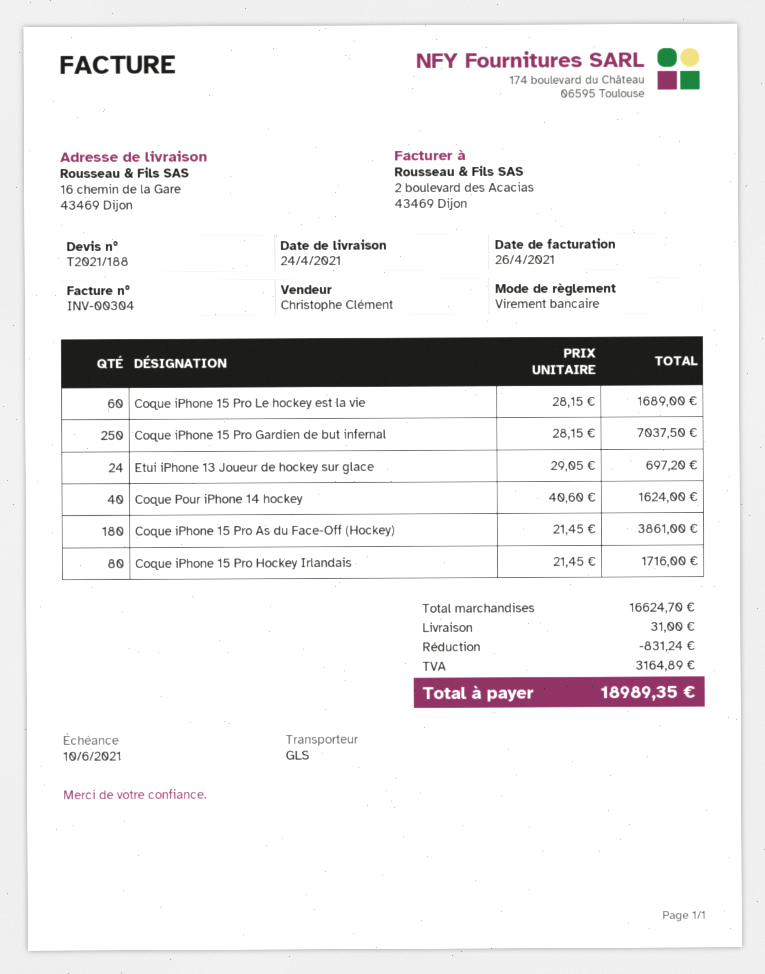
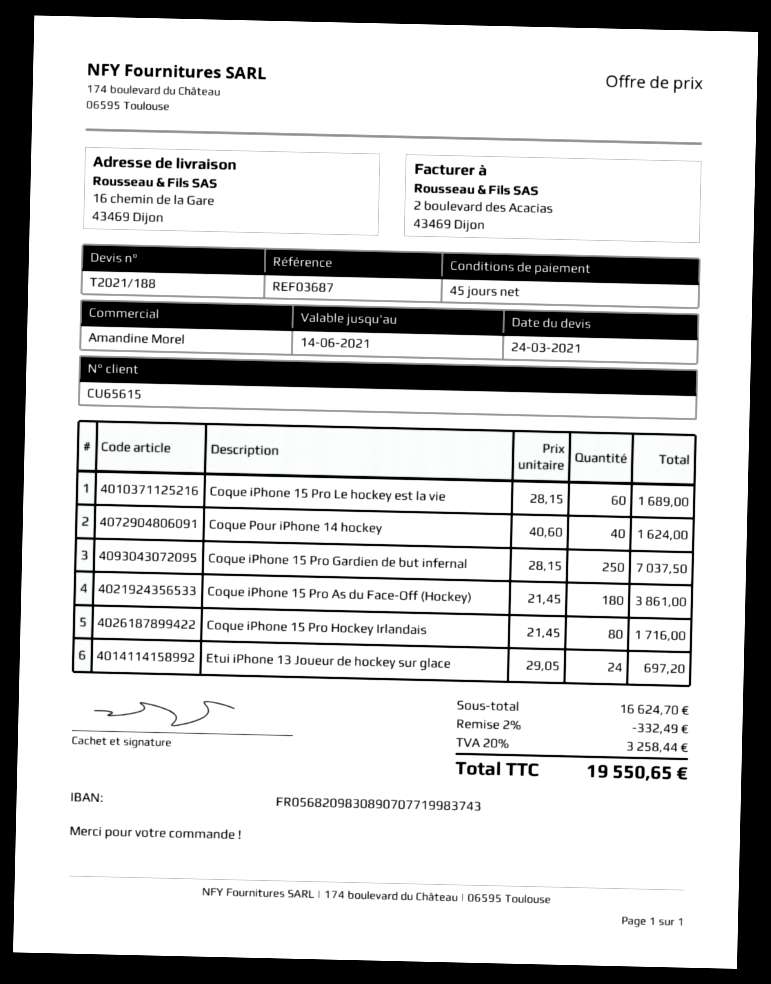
sales rep: Christophe Clément -> Amandine Morel
discount: 831.24 -> 332.49
shipping: 31.00 -> none
tax: 3164.89 -> 3258.44
total: 18989.35 -> 19550.65

